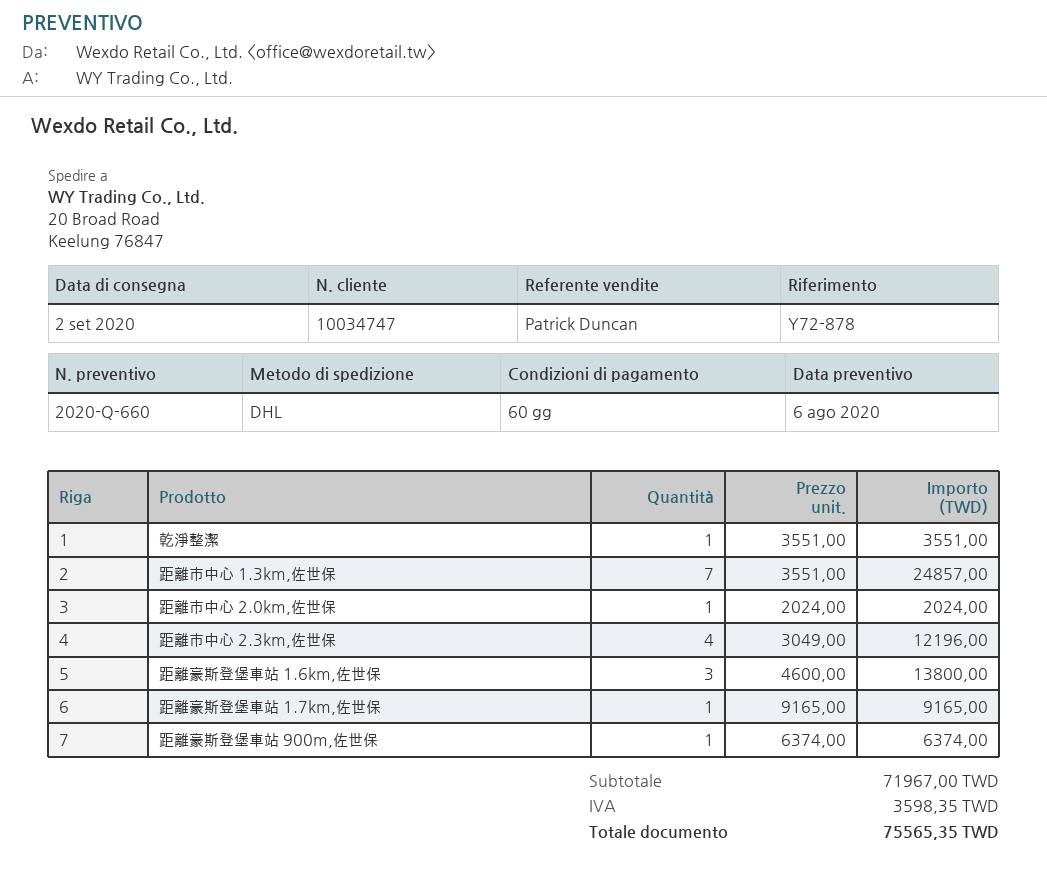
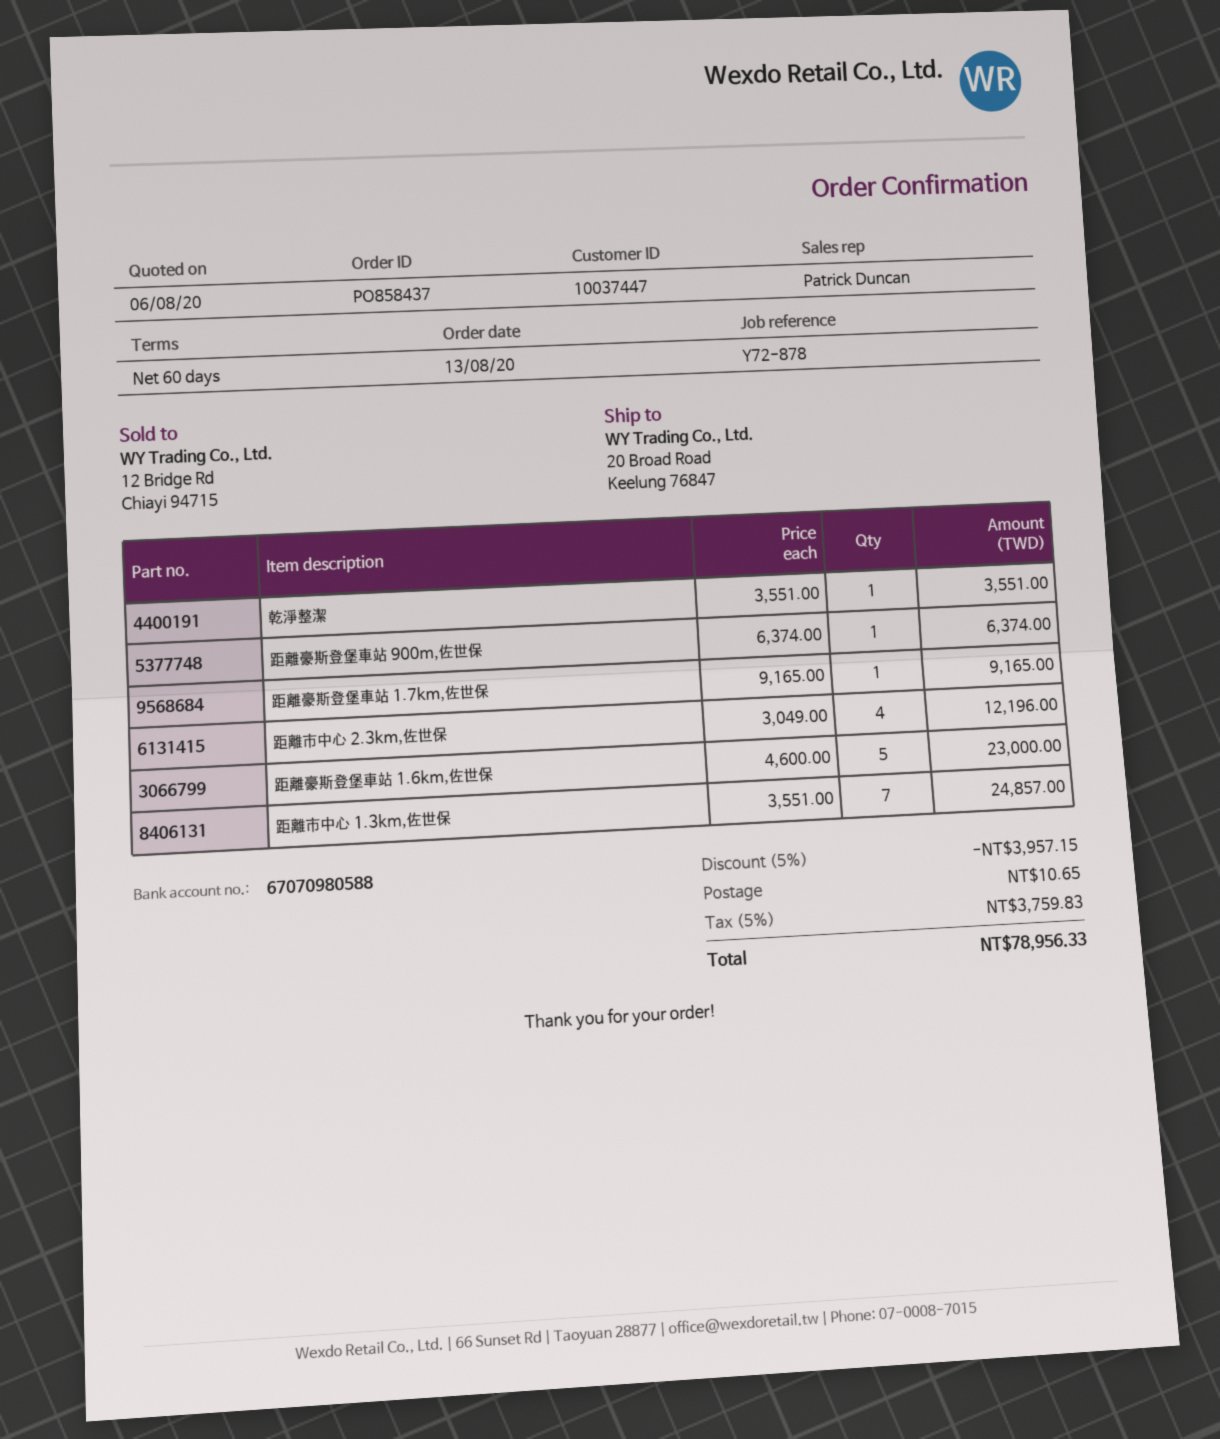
customer number: 10034747 -> 10037447
距離市中心 2.0km,佐世保: 1 x 2024.00 = 2024.00 -> none
距離豪斯登堡車站 1.6km,佐世保: 3 x 4600.00 = 13800.00 -> 5 x 4600.00 = 23000.00
discount: none -> 5% = 3957.15
shipping: none -> 10.65
tax: 3598.35 -> 3759.83
total: 75565.35 -> 78956.33

